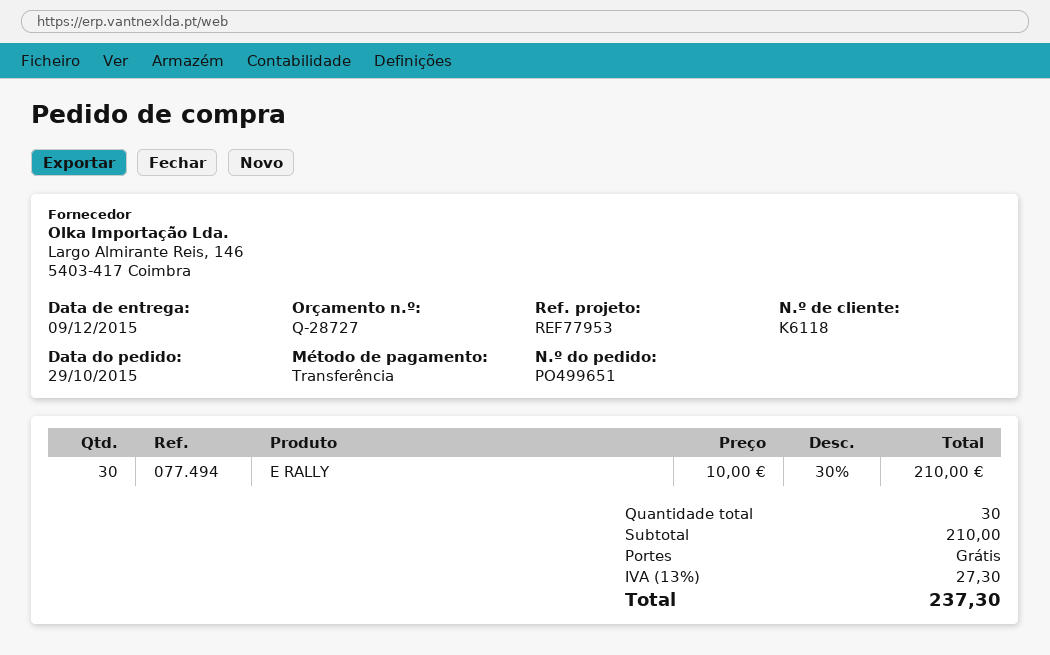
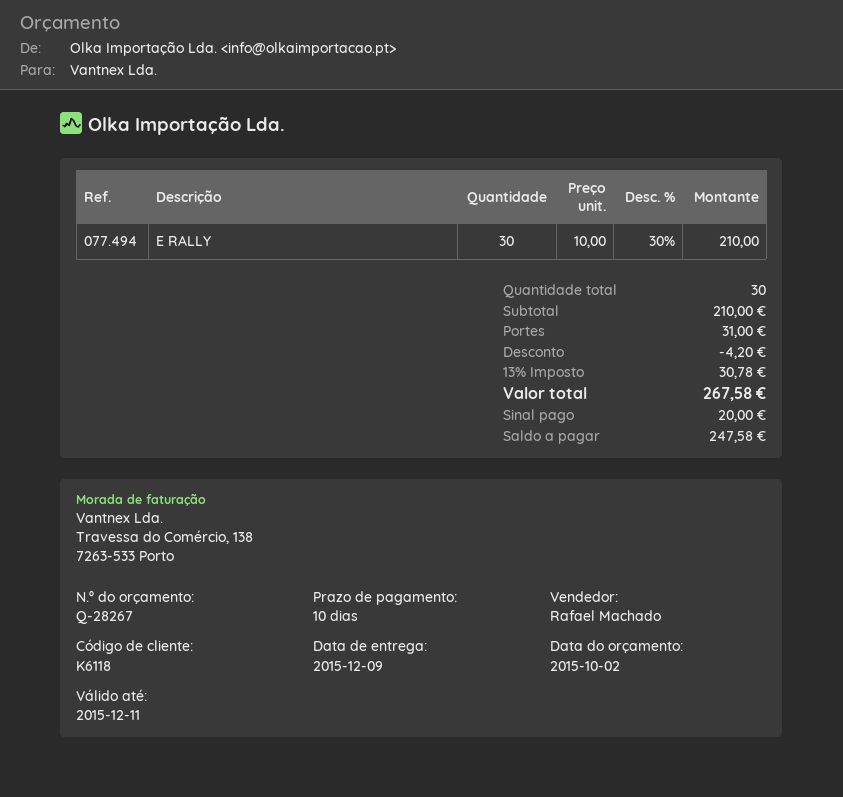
quote number: Q-28727 -> Q-28267
discount: none -> 4.20
shipping: 0.00 -> 31.00
tax: 13% = 27.30 -> 13% = 30.78
total: 237.30 -> 267.58

